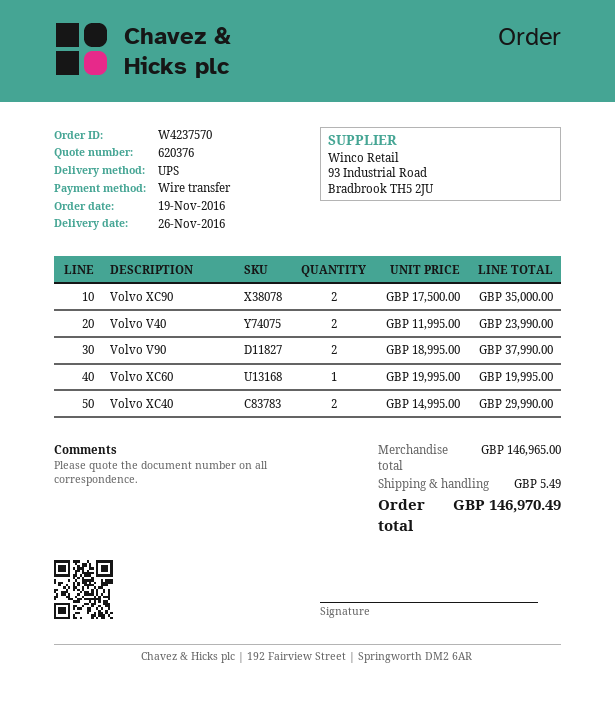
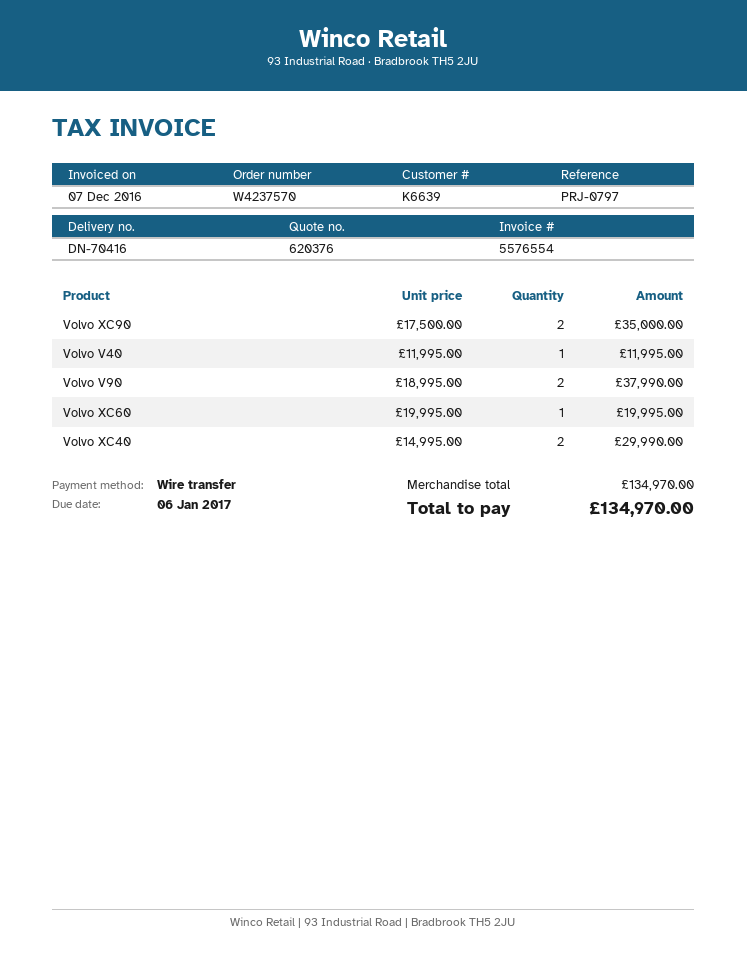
Volvo V40: 2 x 11995.00 = 23990.00 -> 1 x 11995.00 = 11995.00
subtotal: 146965.00 -> 134970.00
shipping: 5.49 -> none
total: 146970.49 -> 134970.00

